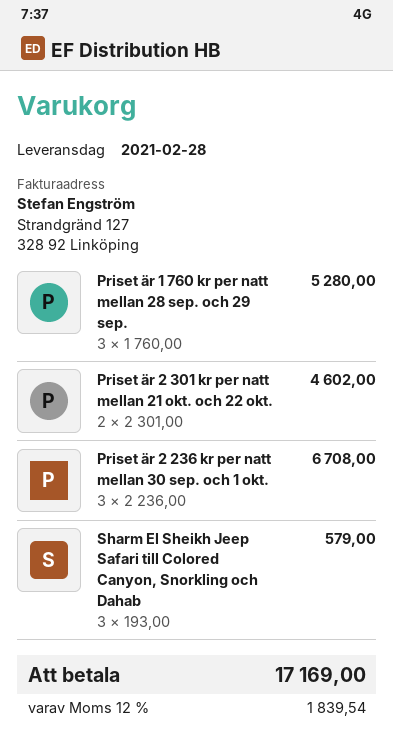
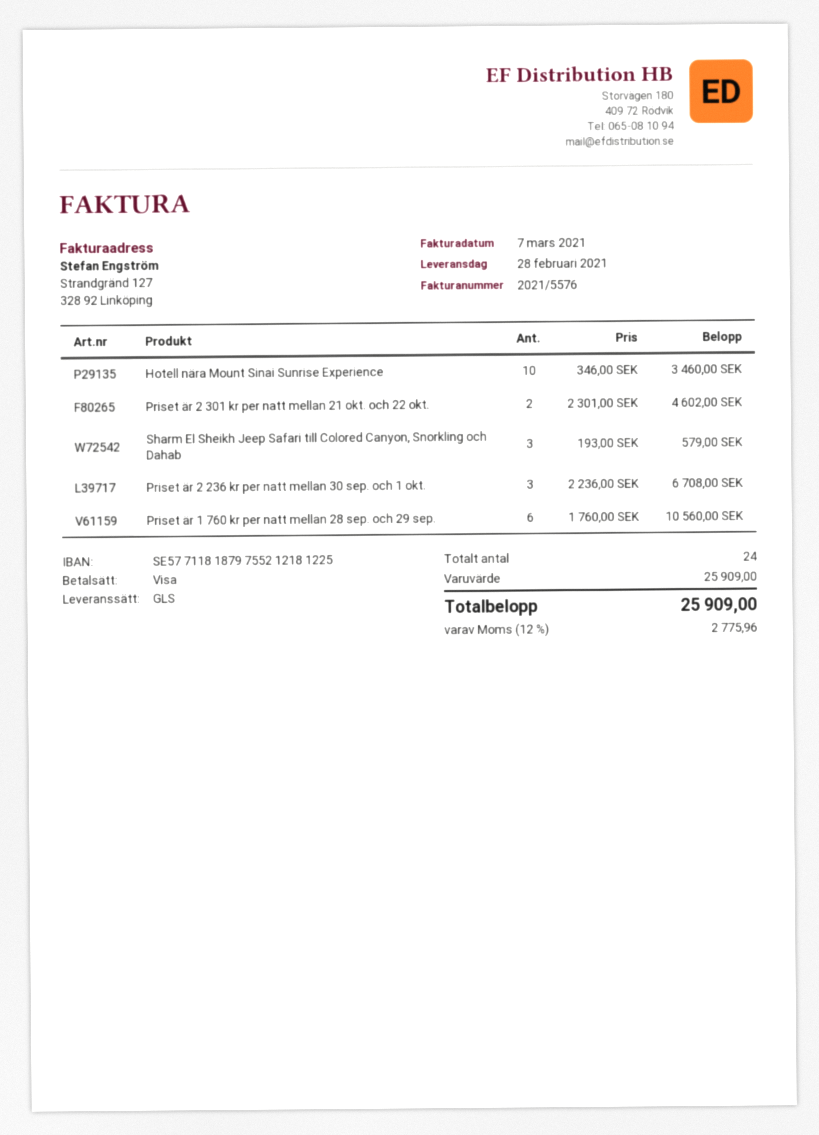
Priset är 1 760 kr per natt mellan 28 sep. och 29 sep.: 3 x 1760.00 = 5280.00 -> 6 x 1760.00 = 10560.00
Hotell nära Mount Sinai Sunrise Experience: none -> 10 x 346.00 = 3460.00
tax: 12% = 1839.54 -> 12% = 2775.96
total: 17169.00 -> 25909.00

